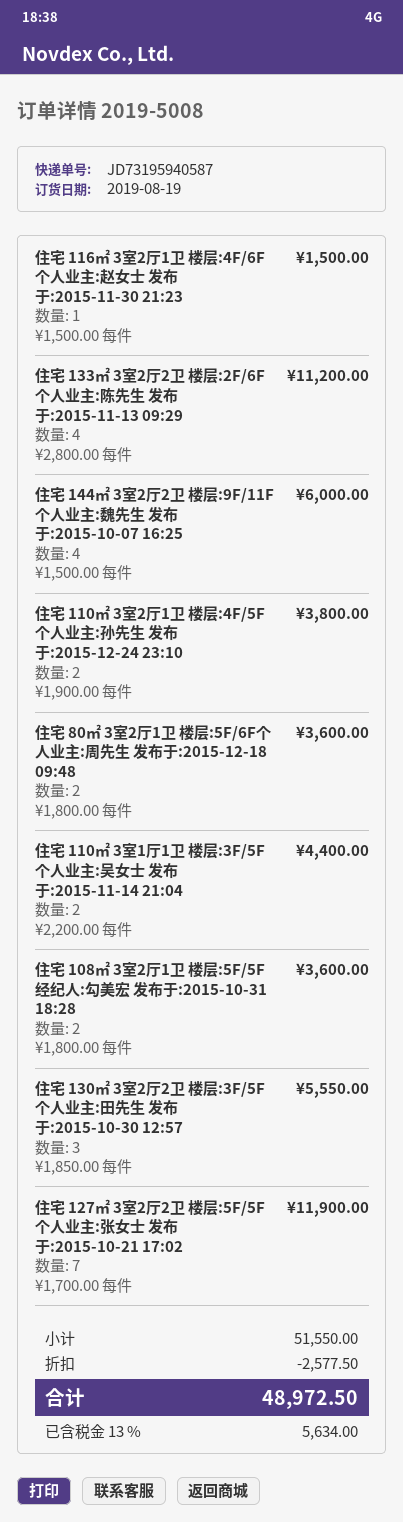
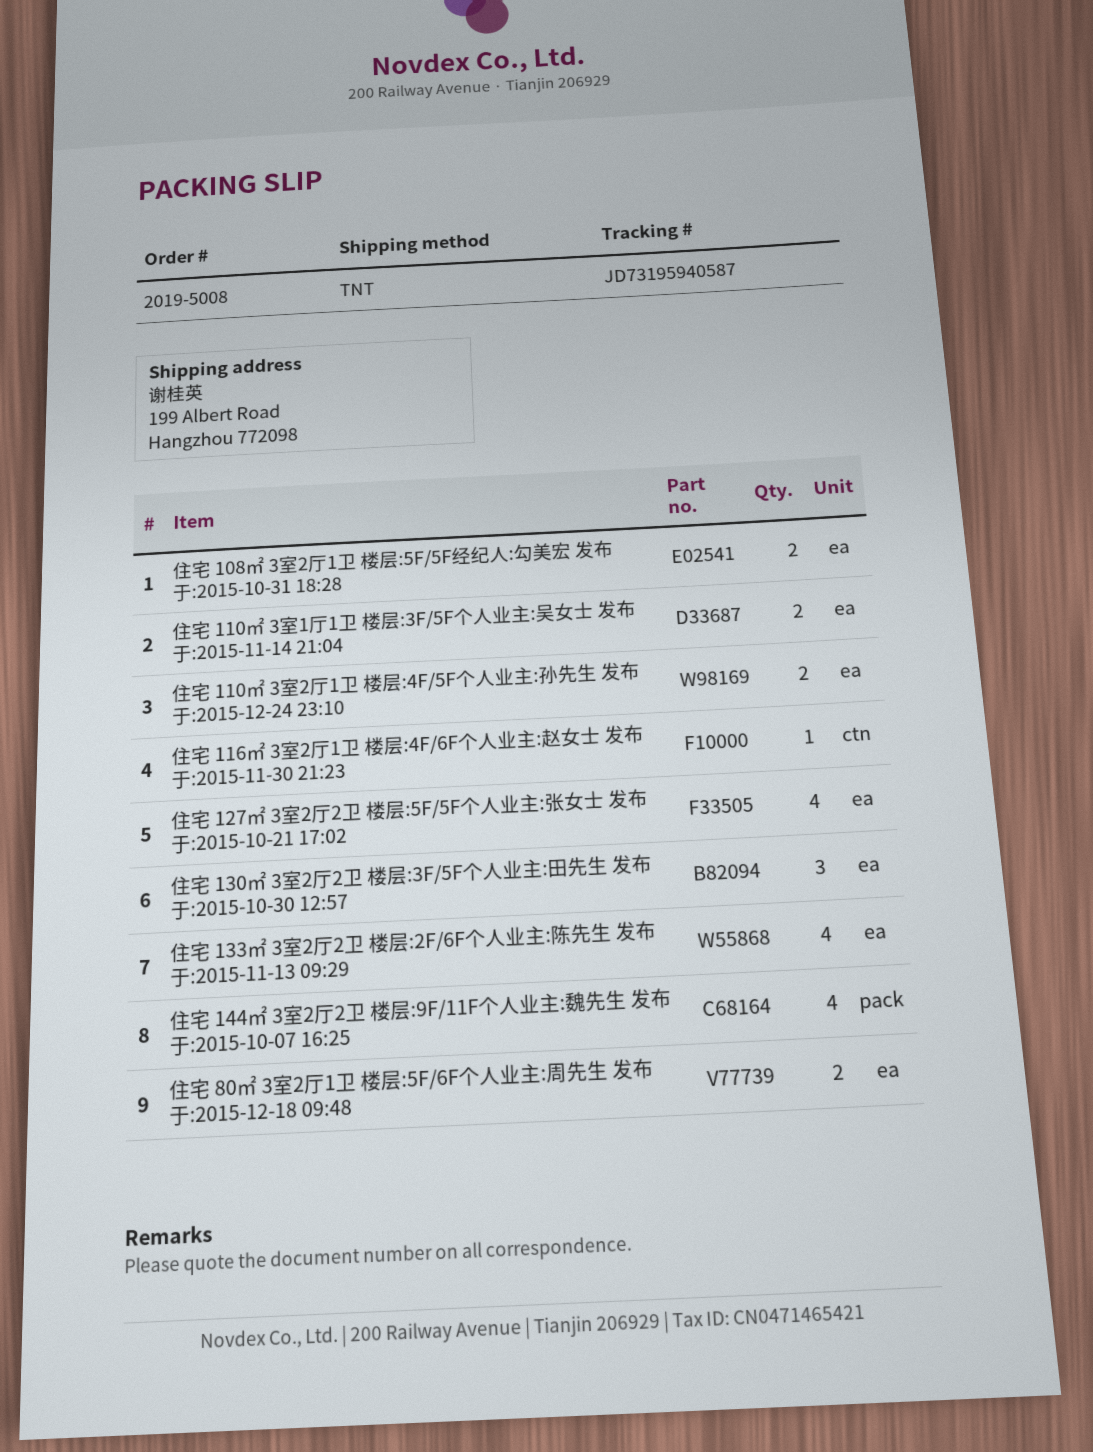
住宅 127㎡ 3室2厅2卫 楼层:5F/5F个人业主:张女士 发布于:2015-10-21 17:02: 7 -> 4

